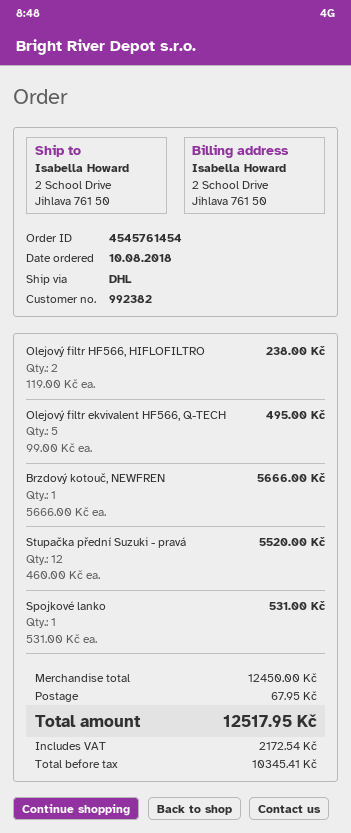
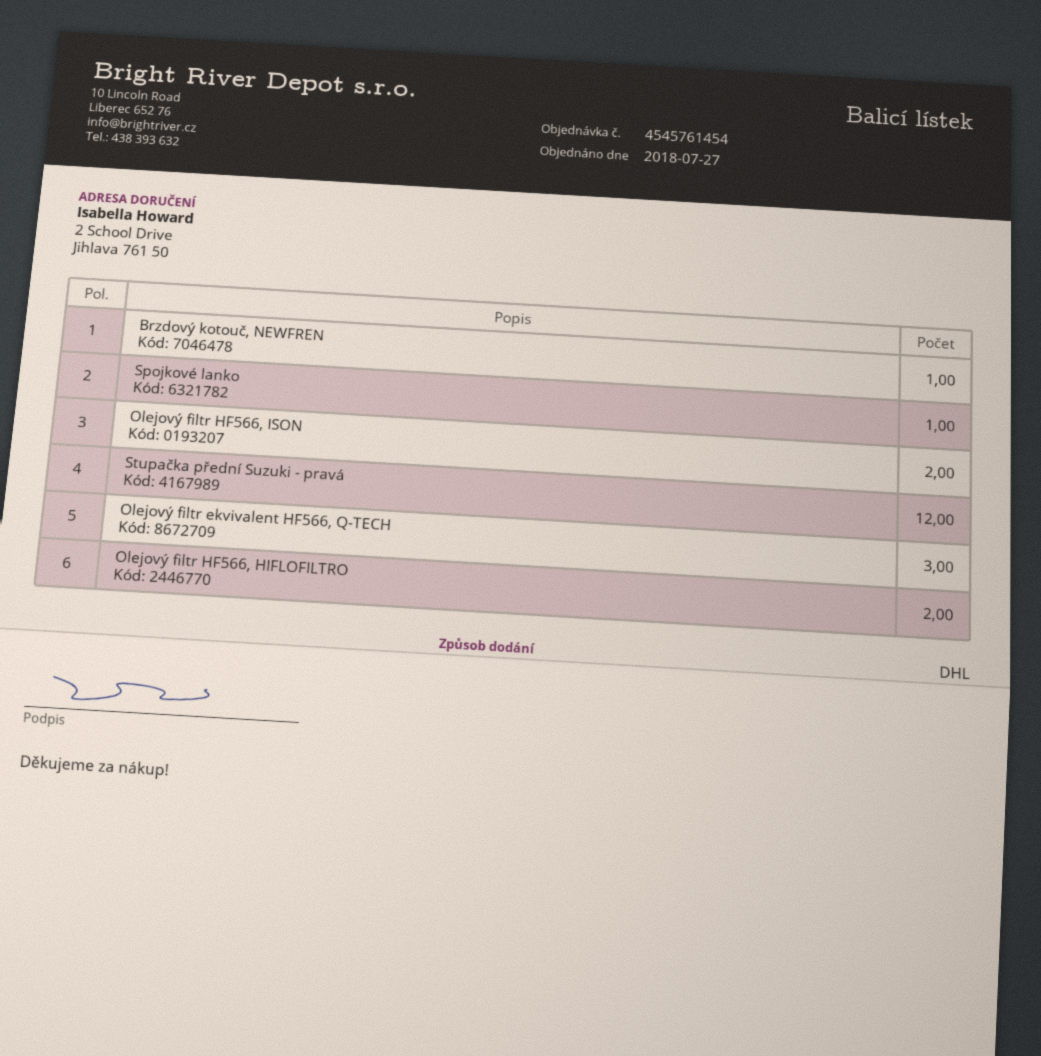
order date: 2018-08-10 -> 2018-07-27
Olejový filtr ekvivalent HF566, Q-TECH: 5 -> 3
Olejový filtr HF566, ISON: none -> 2

